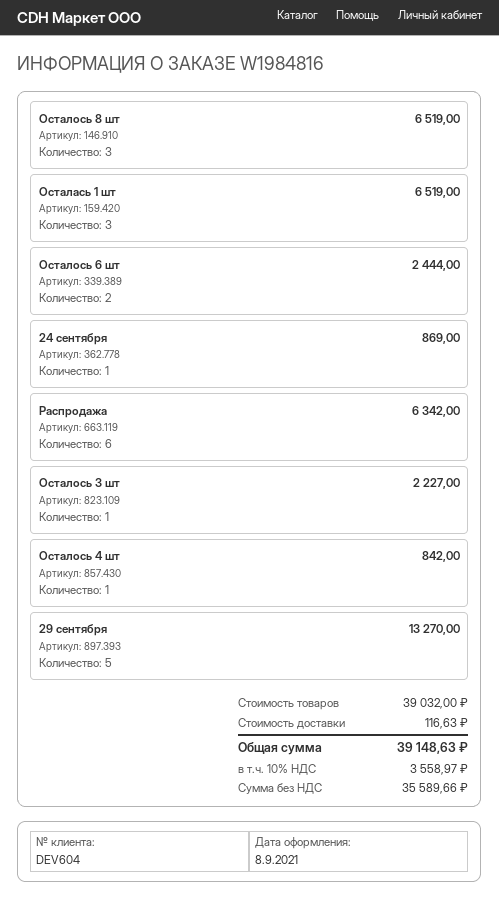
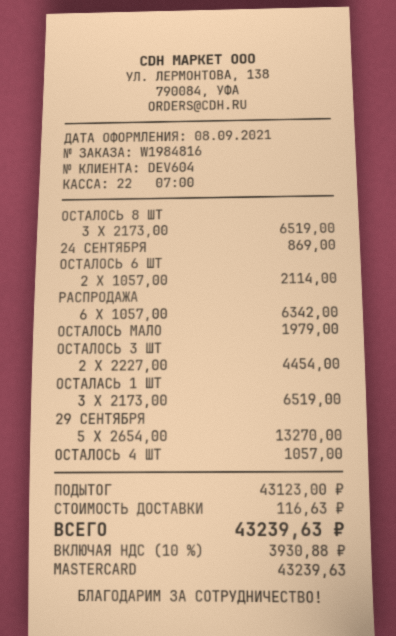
Осталось 6 шт: 2 for 2444.00 -> 2 for 2114.00
Осталось 3 шт: 1 for 2227.00 -> 2 for 4454.00
Осталось 4 шт: 1 for 842.00 -> 1 for 1057.00
ОСТАЛОСЬ МАЛО: none -> 1 for 1979.00
subtotal: 39032.00 -> 43123.00
tax: 10% = 3558.97 -> 10% = 3930.88
total: 39148.63 -> 43239.63

